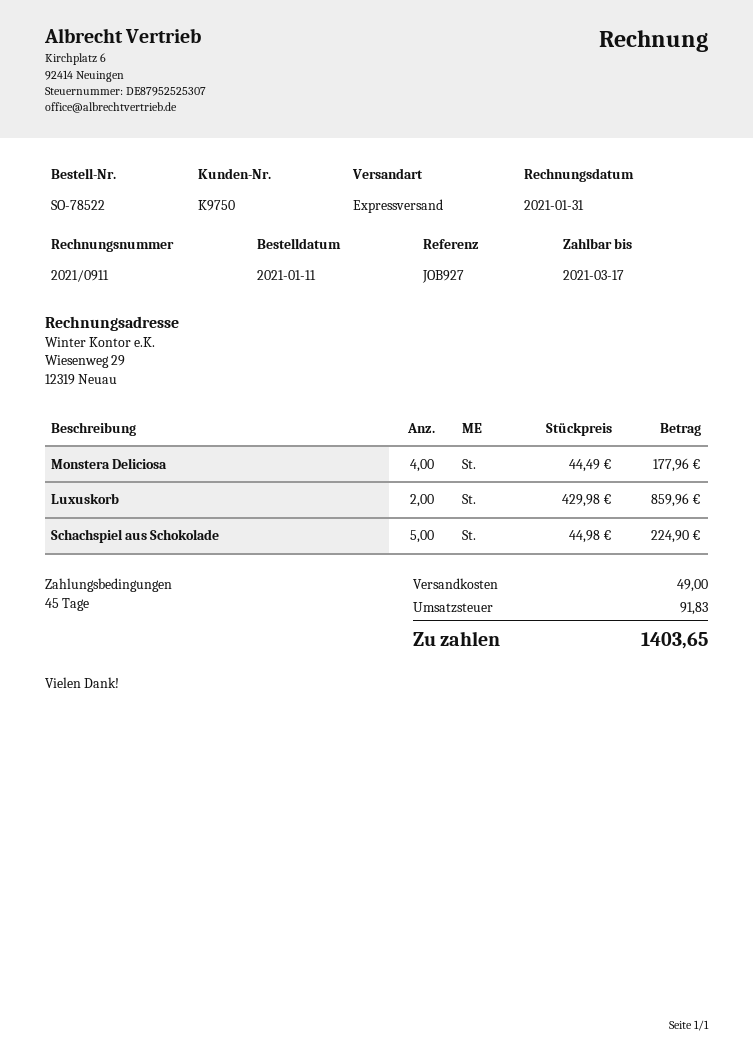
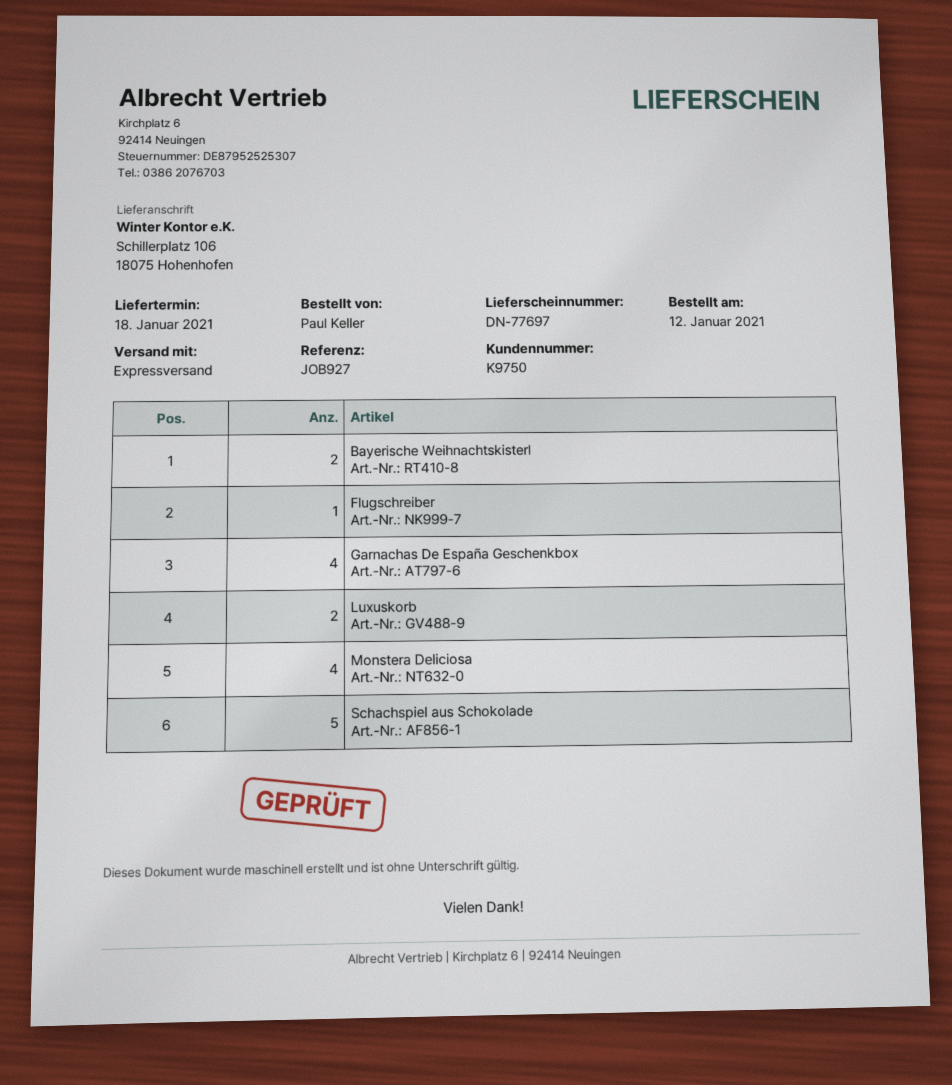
order date: 2021-01-11 -> 2021-01-12
Bayerische Weihnachtskisterl: none -> 2
Flugschreiber: none -> 1
Garnachas De España Geschenkbox: none -> 4

